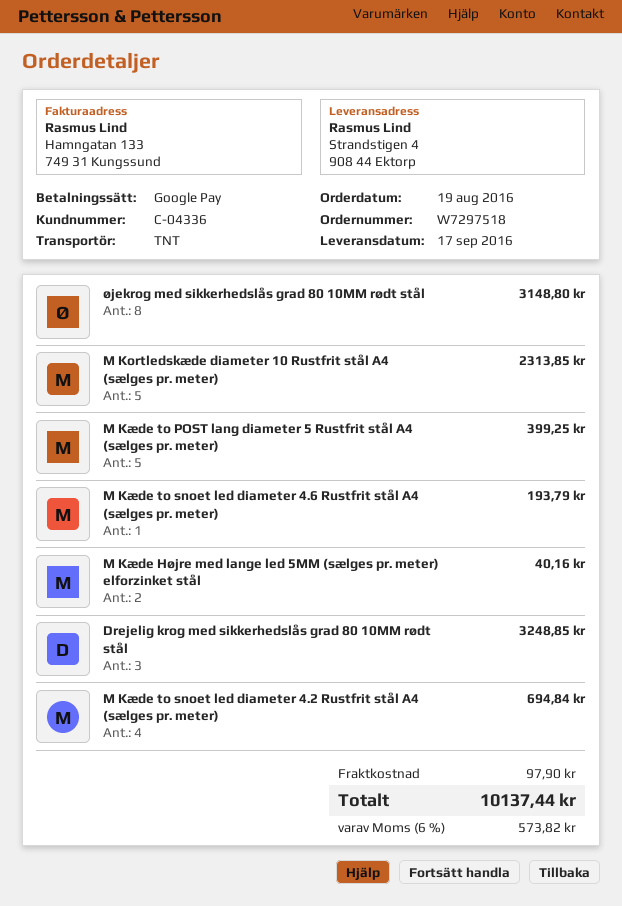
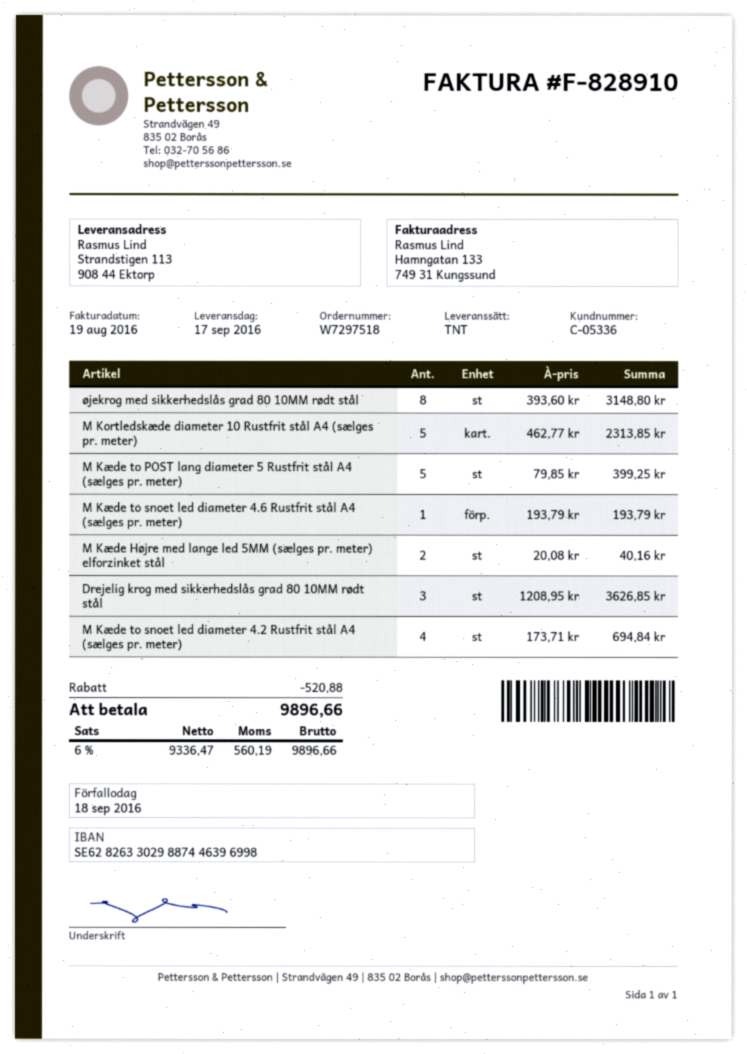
customer number: C-04336 -> C-05336
ship to: Strandstigen 4, 908 44 Ektorp -> Strandstigen 113, 908 44 Ektorp
Drejelig krog med sikkerhedslås grad 80 10MM rødt stål: 3 for 3248.85 -> 3 for 3626.85
discount: none -> 520.88
shipping: 97.90 -> none
tax: 6% = 573.82 -> 6% = 560.19
total: 10137.44 -> 9896.66

